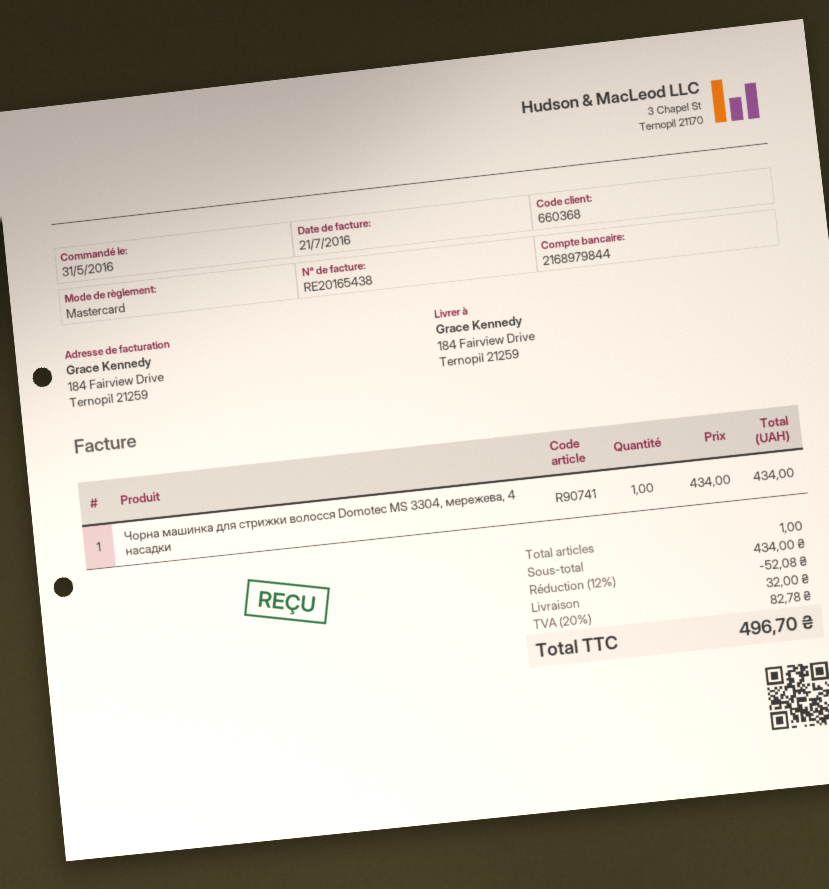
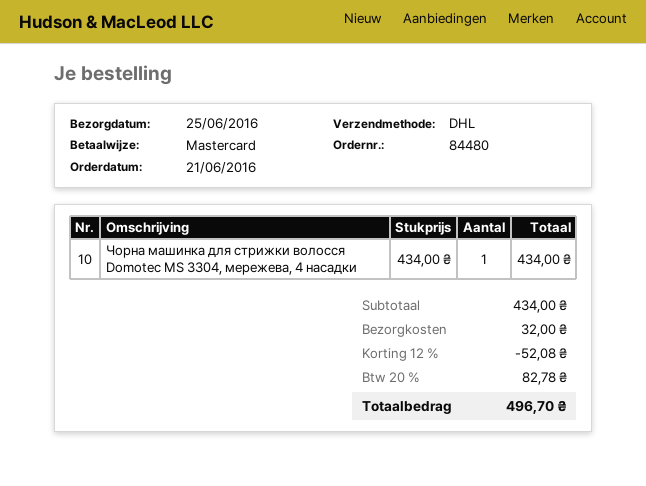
order date: 2016-05-31 -> 2016-06-21

